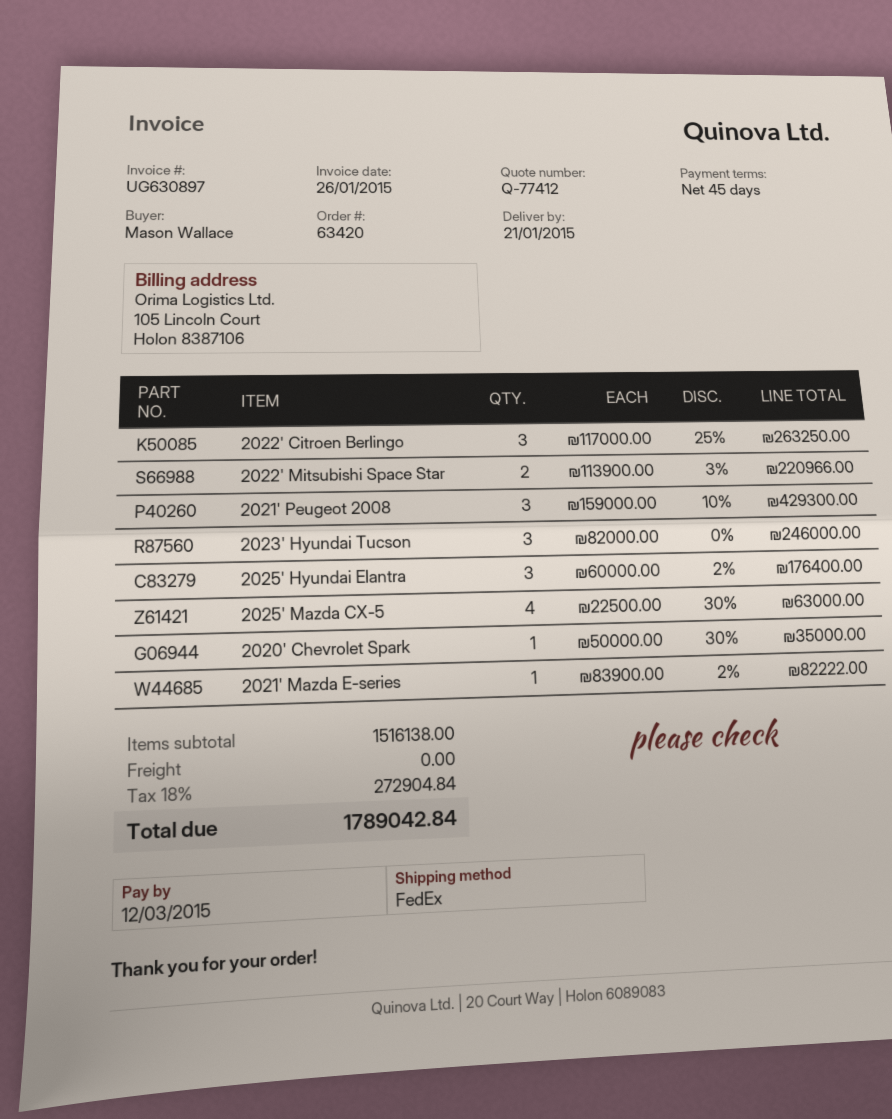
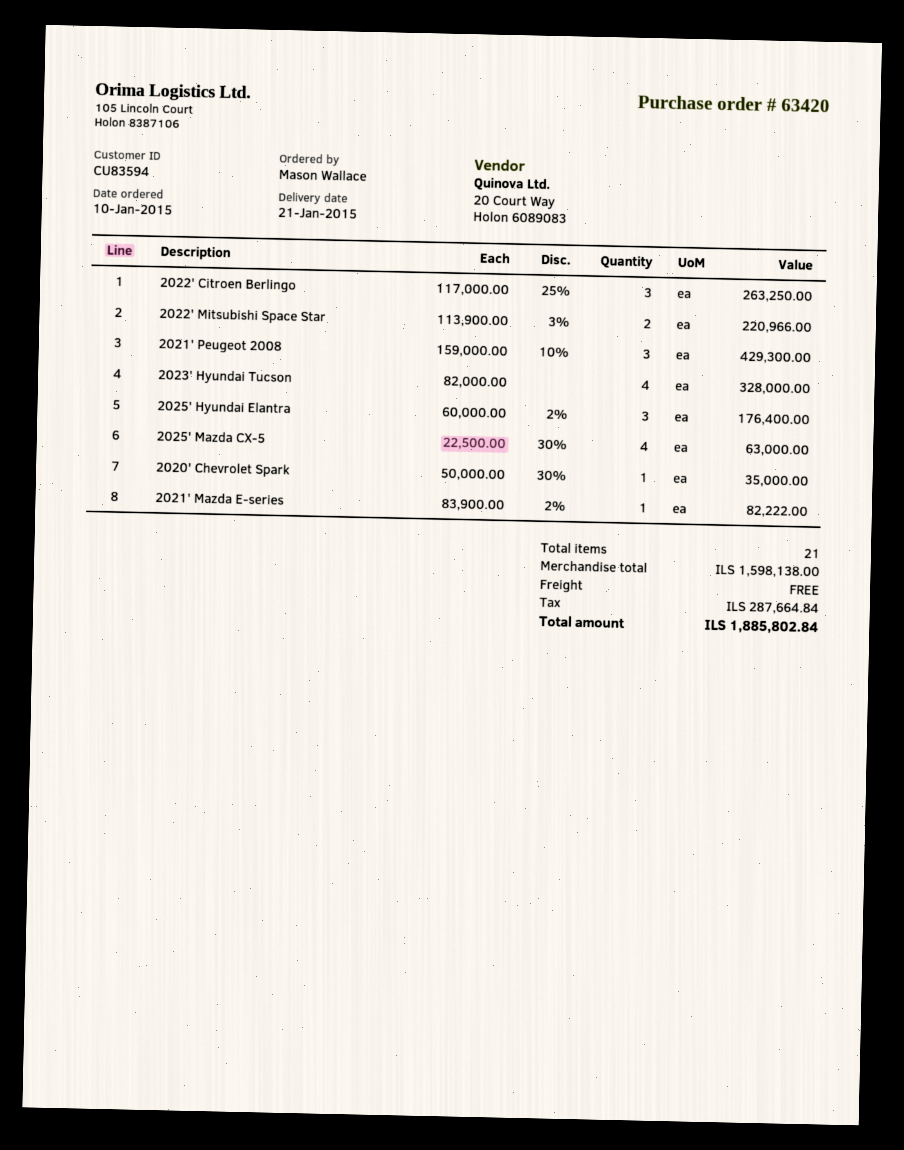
2023' Hyundai Tucson: 3 x 82000.00 = 246000.00 -> 4 x 82000.00 = 328000.00
subtotal: 1516138.00 -> 1598138.00
tax: 272904.84 -> 287664.84
total: 1789042.84 -> 1885802.84

